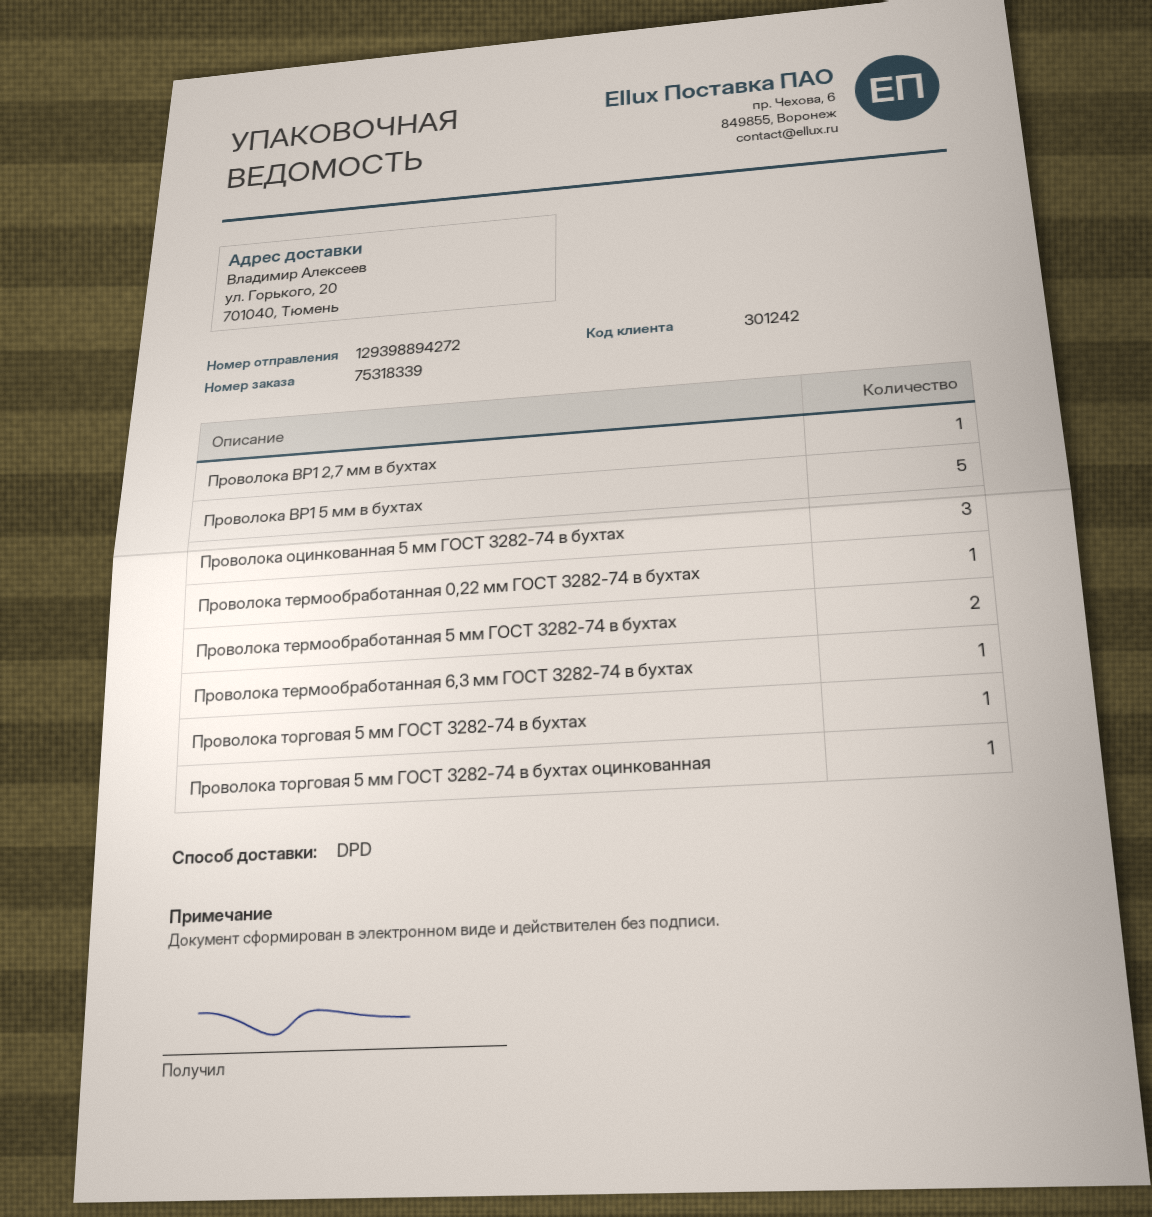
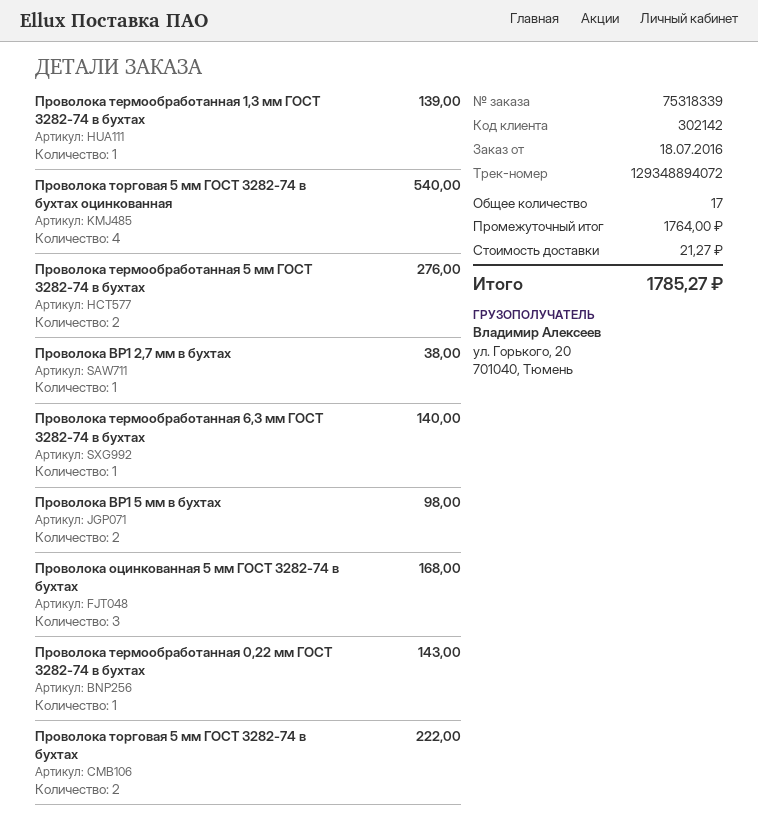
customer number: 301242 -> 302142
tracking number: 129398894272 -> 129348894072
Проволока ВР1 5 мм в бухтах: 5 -> 2
Проволока торговая 5 мм ГОСТ 3282-74 в бухтах: 1 -> 2
Проволока торговая 5 мм ГОСТ 3282-74 в бухтах оцинкованная: 1 -> 4
Проволока термообработанная 1,3 мм ГОСТ 3282-74 в бухтах: none -> 1

